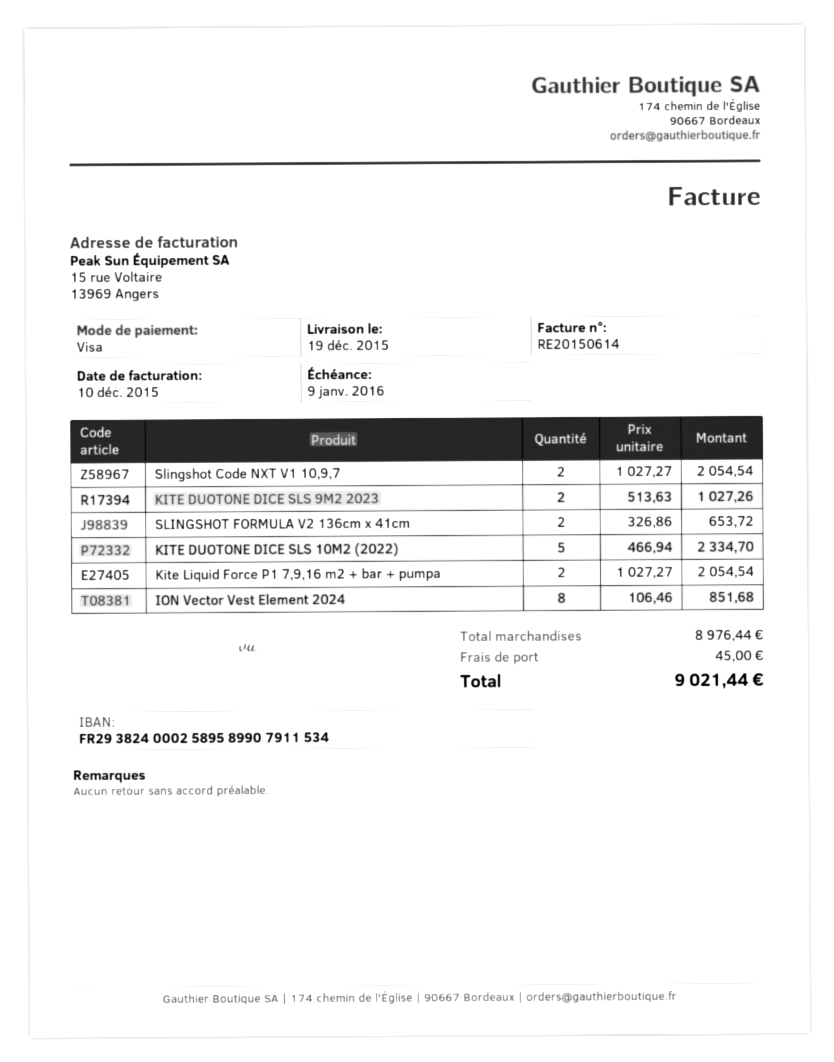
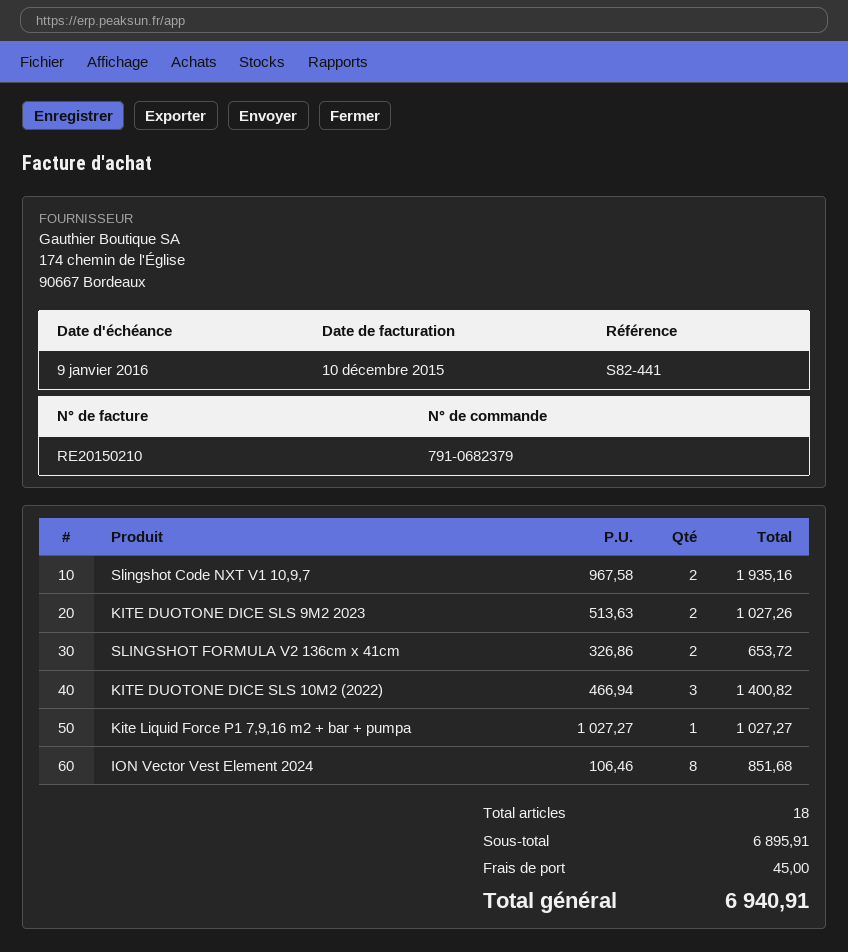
invoice number: RE20150614 -> RE20150210
Slingshot Code NXT V1 10,9,7: 2 x 1027.27 = 2054.54 -> 2 x 967.58 = 1935.16
KITE DUOTONE DICE SLS 10M2 (2022): 5 x 466.94 = 2334.70 -> 3 x 466.94 = 1400.82
Kite Liquid Force P1 7,9,16 m2 + bar + pumpa: 2 x 1027.27 = 2054.54 -> 1 x 1027.27 = 1027.27
subtotal: 8976.44 -> 6895.91
total: 9021.44 -> 6940.91

